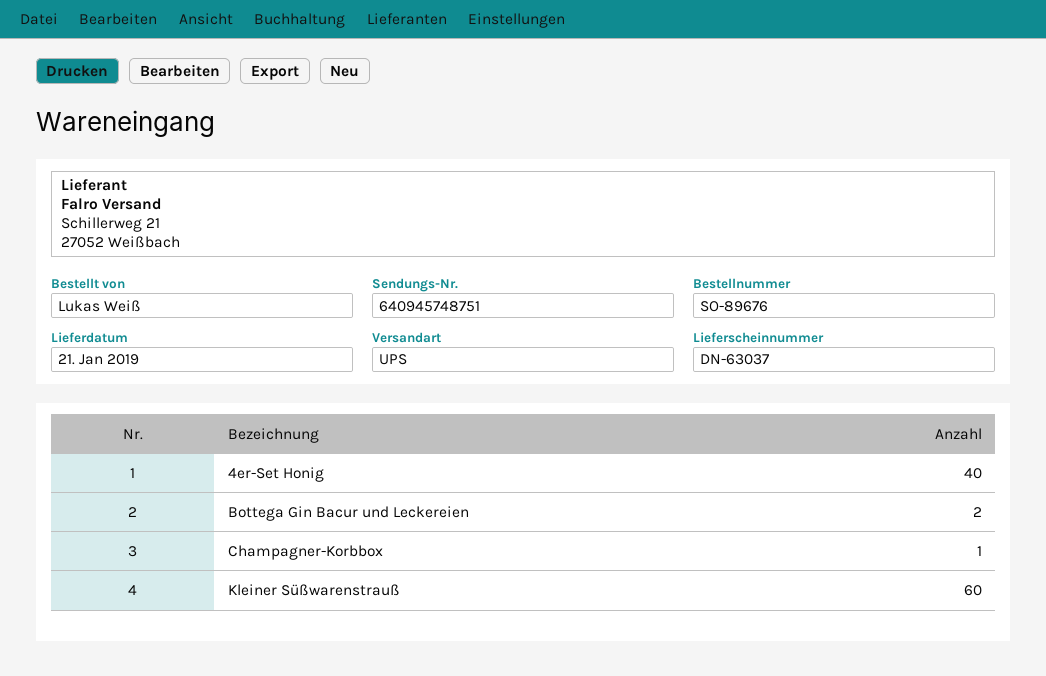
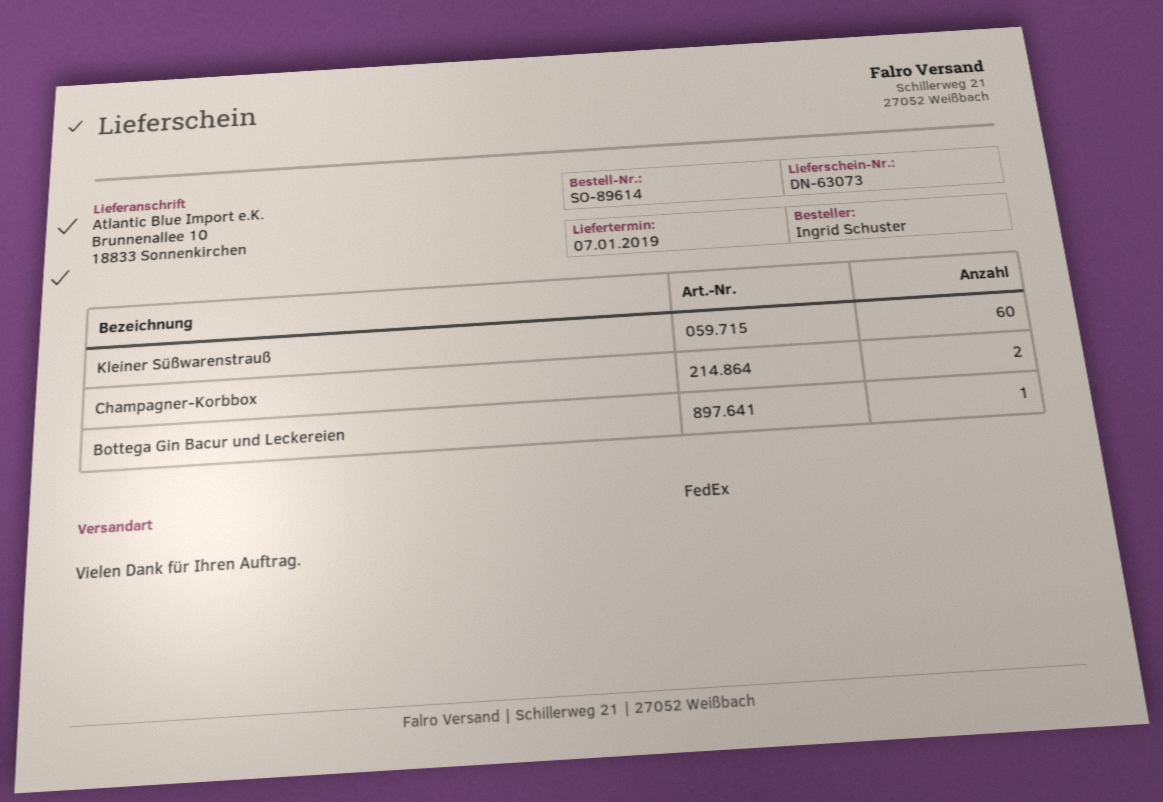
order number: SO-89676 -> SO-89614
delivery note number: DN-63037 -> DN-63073
delivery date: 2019-01-21 -> 2019-01-07
ordered by: Lukas Weiß -> Ingrid Schuster
shipping method: UPS -> FedEx
4er-Set Honig: 40 -> none
Bottega Gin Bacur und Leckereien: 2 -> 1
Champagner-Korbbox: 1 -> 2

